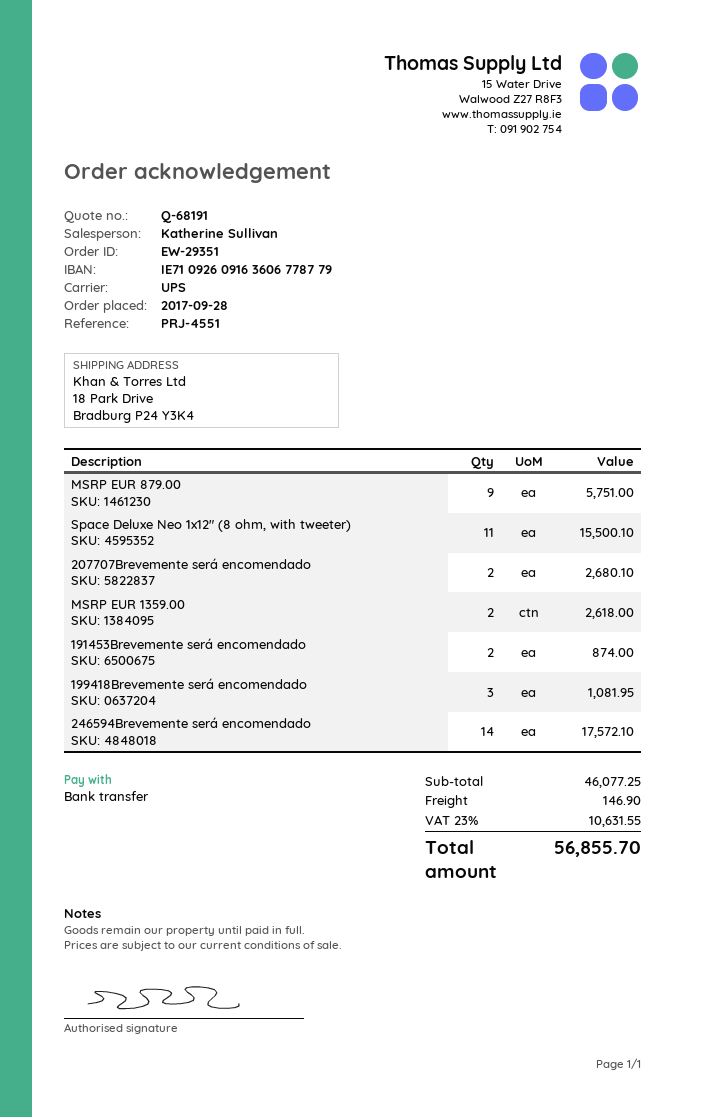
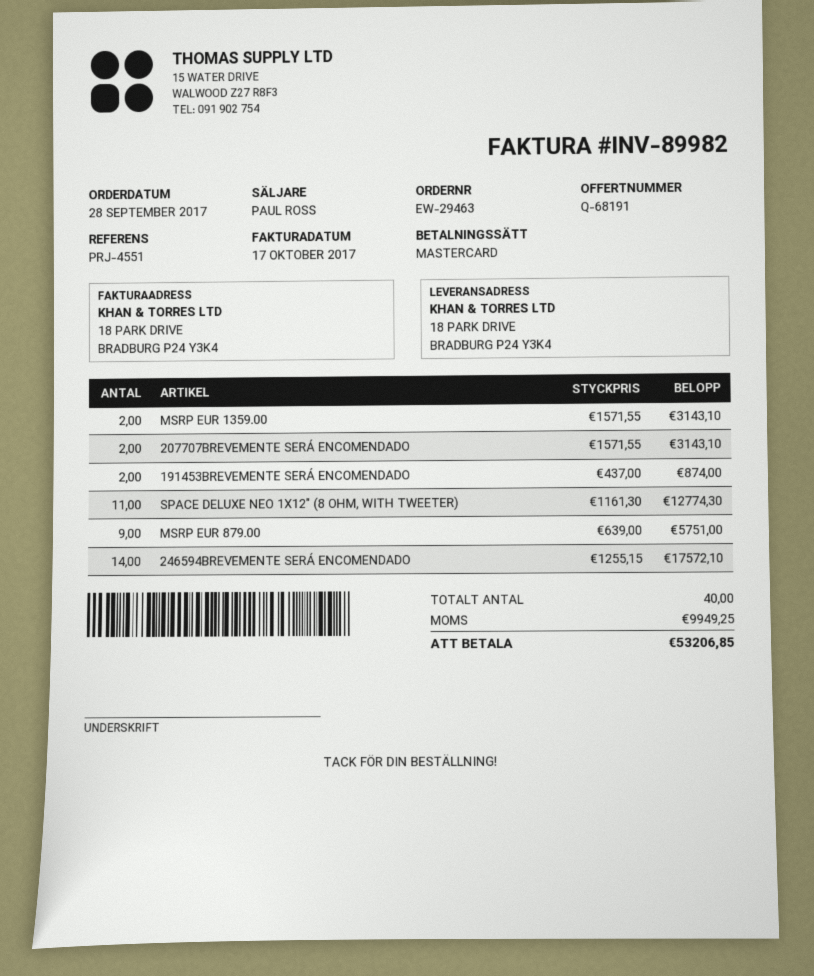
order number: EW-29351 -> EW-29463
sales rep: Katherine Sullivan -> PAUL ROSS
payment method: bank transfer -> Mastercard
Space Deluxe Neo 1x12" (8 ohm, with tweeter): 11 for 15500.10 -> 11 for 12774.30
207707Brevemente será encomendado: 2 for 2680.10 -> 2 for 3143.10
MSRP EUR 1359.00: 2 for 2618.00 -> 2 for 3143.10
199418Brevemente será encomendado: 3 for 1081.95 -> none
shipping: 146.90 -> none
tax: 10631.55 -> 9949.25
total: 56855.70 -> 53206.85

